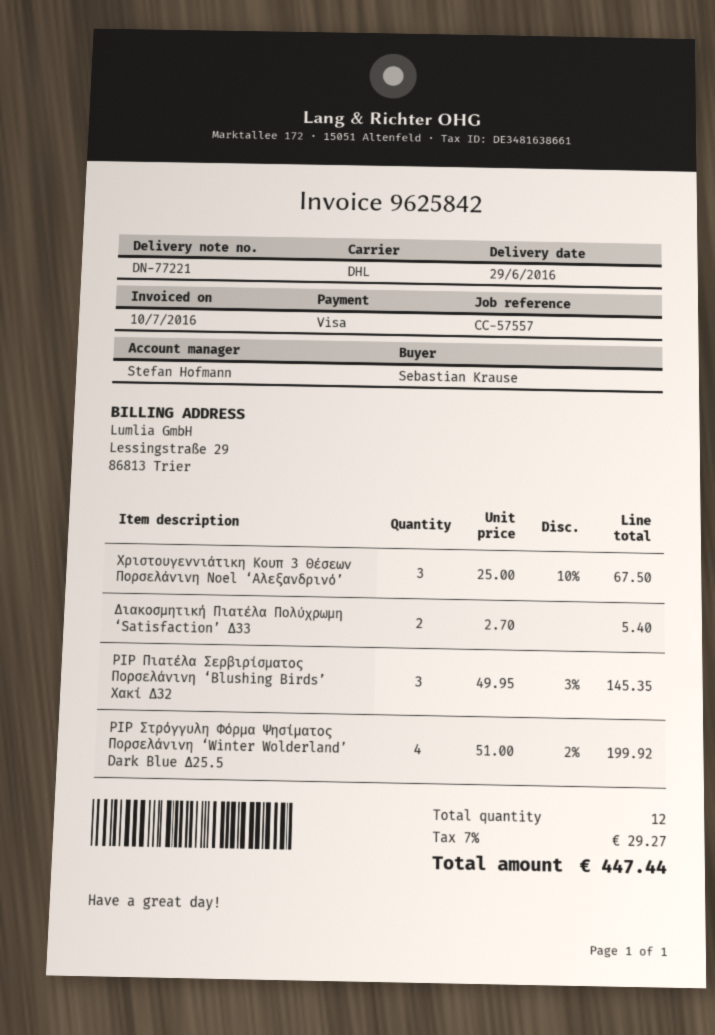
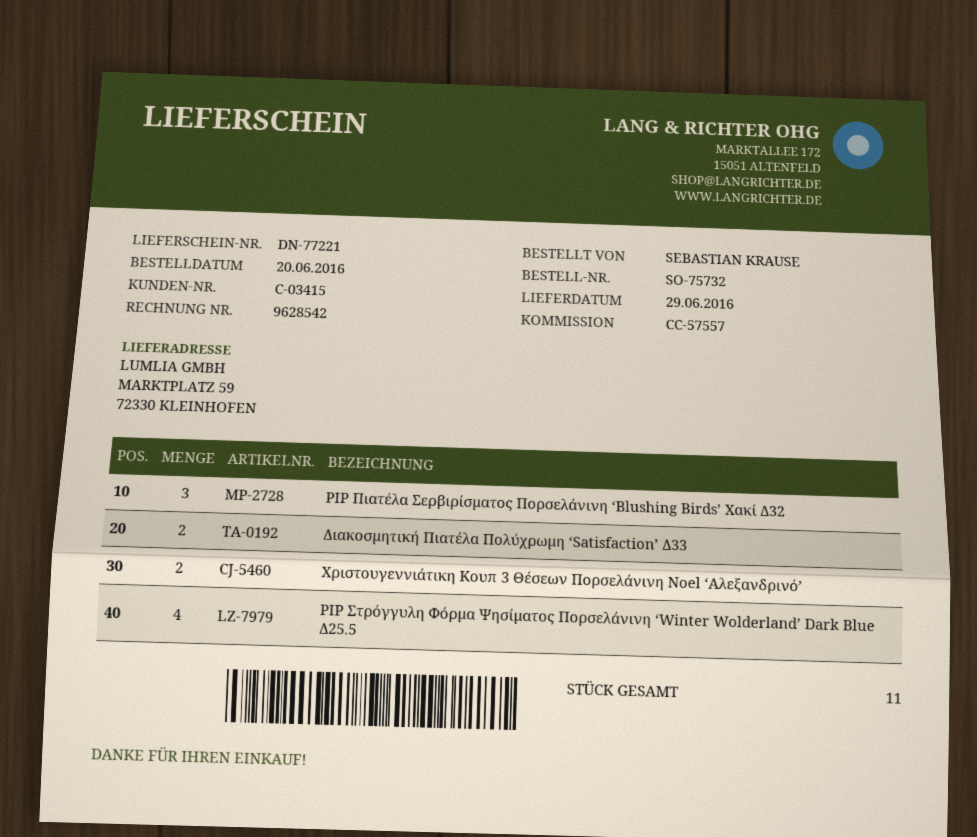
invoice number: 9625842 -> 9628542
Χριστουγεννιάτικη Κουπ 3 Θέσεων Πορσελάνινη Noel ‘Αλεξανδρινό’: 3 -> 2
total quantity: 12 -> 11

